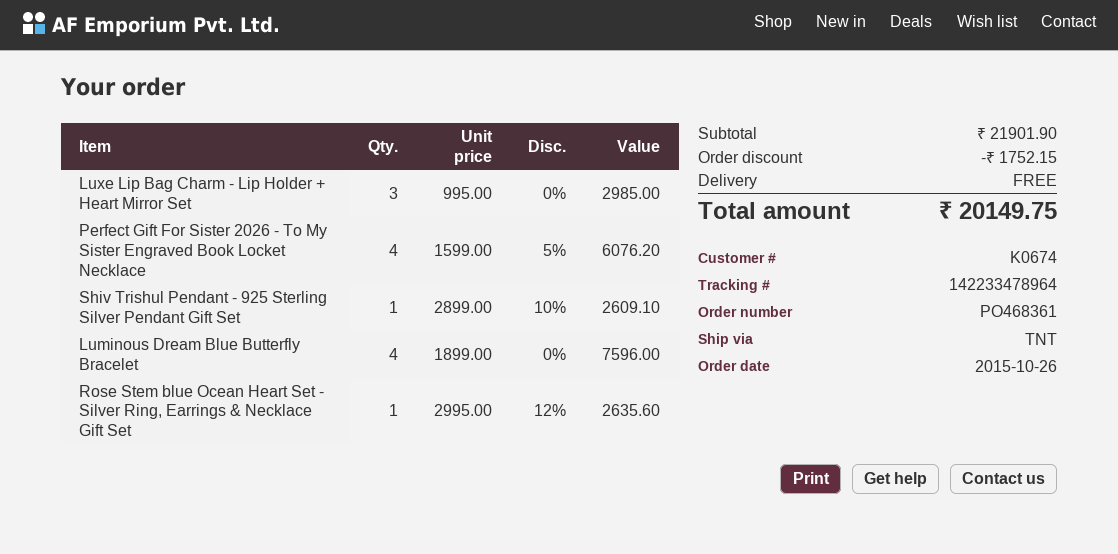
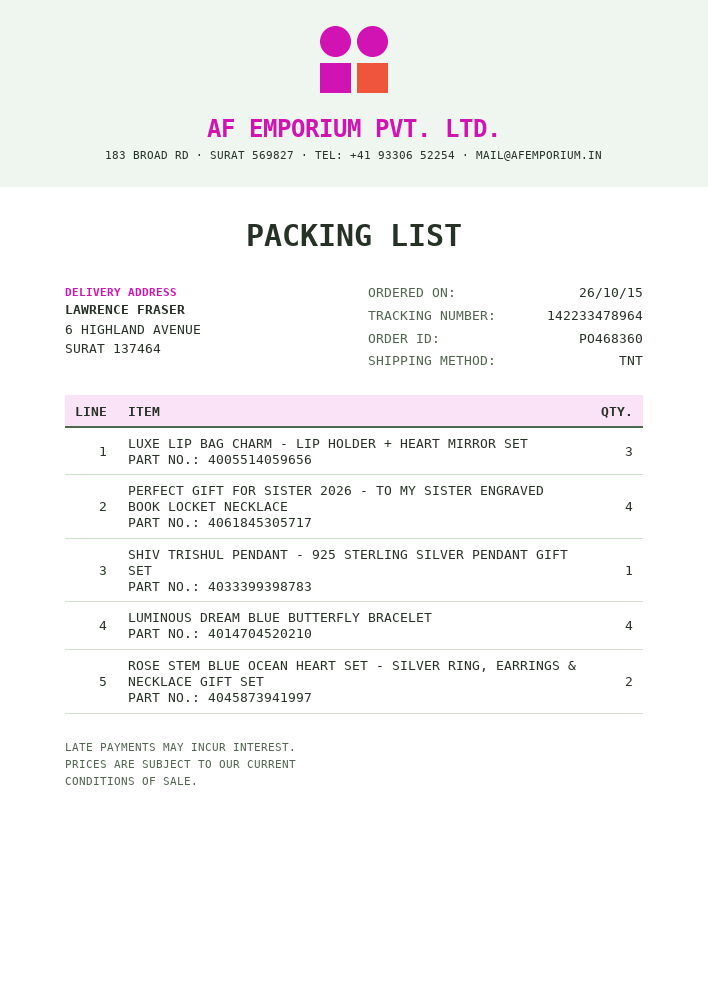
order number: PO468361 -> PO468360
Rose Stem blue Ocean Heart Set - Silver Ring, Earrings & Necklace Gift Set: 1 -> 2

